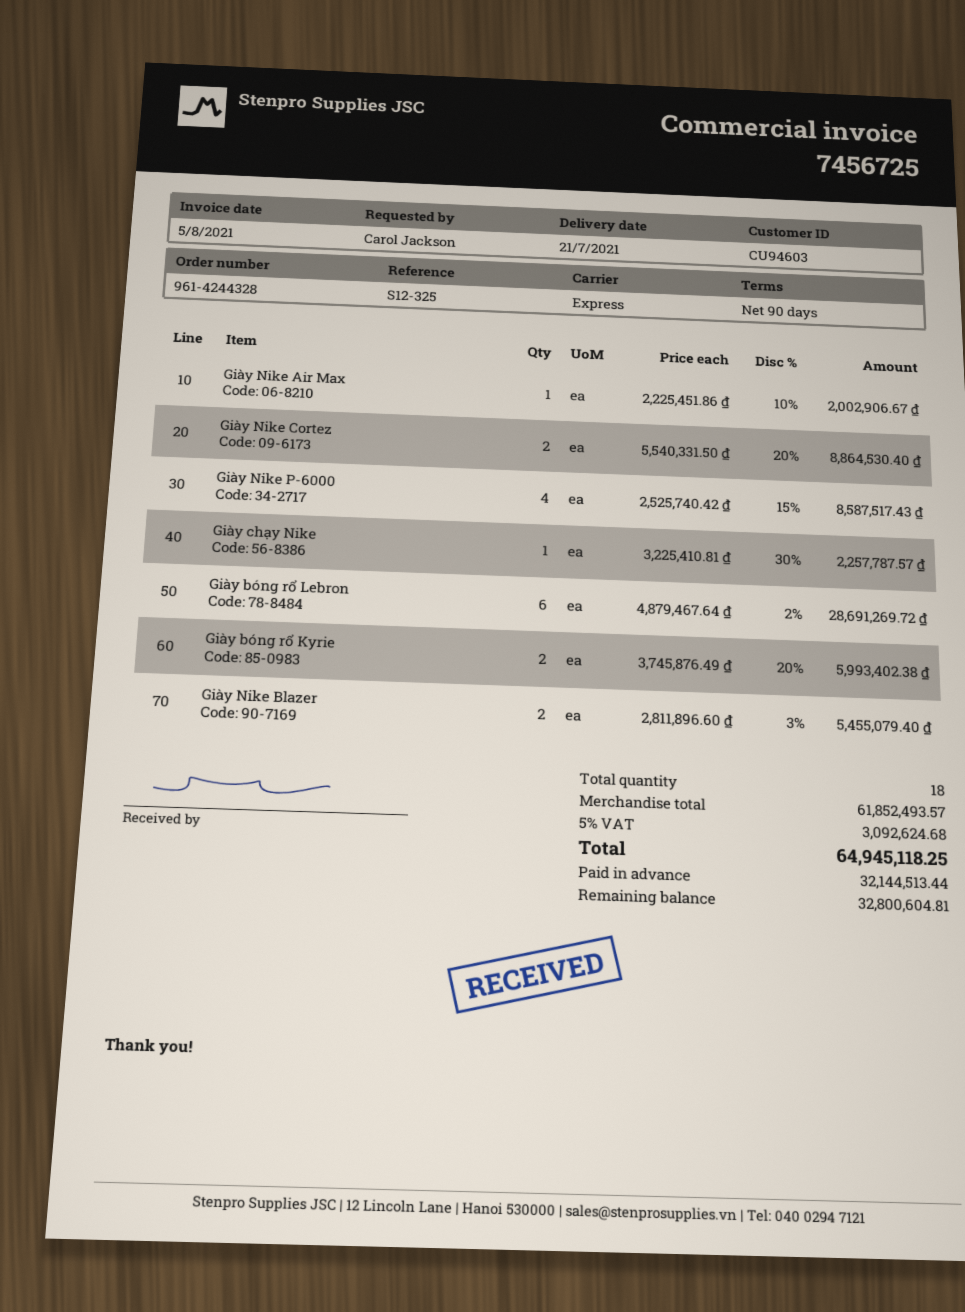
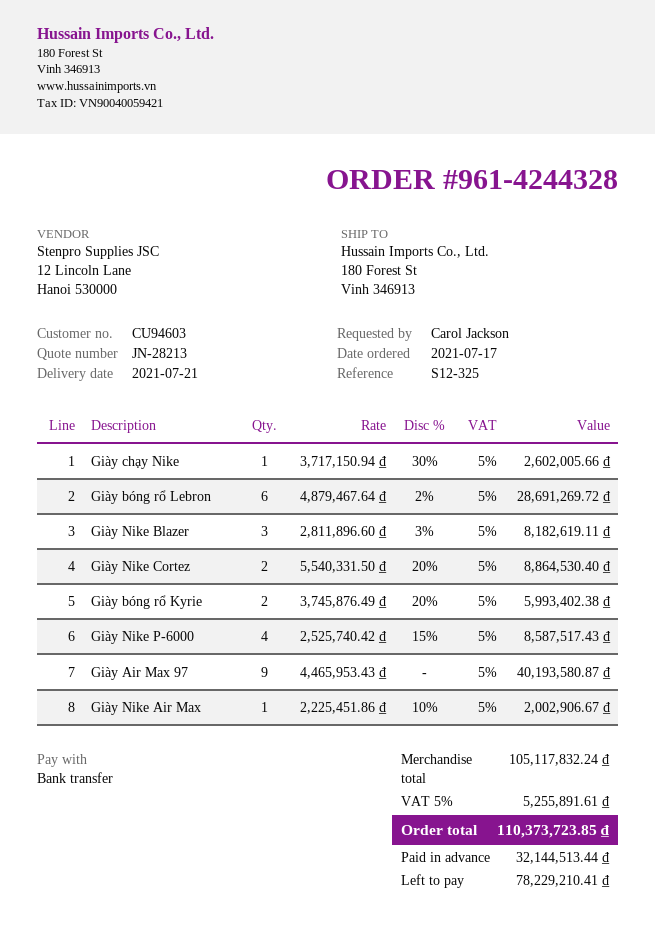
Giày chạy Nike: 1 x 3225410.81 - 30% = 2257787.57 -> 1 x 3717150.94 - 30% = 2602005.66
Giày Nike Blazer: 2 x 2811896.60 - 3% = 5455079.40 -> 3 x 2811896.60 - 3% = 8182619.11
Giày Air Max 97: none -> 9 x 4465953.43 = 40193580.87
subtotal: 61852493.57 -> 105117832.24
tax: 5% = 3092624.68 -> 5% = 5255891.61
total: 64945118.25 -> 110373723.85
balance: 32800604.81 -> 78229210.41

